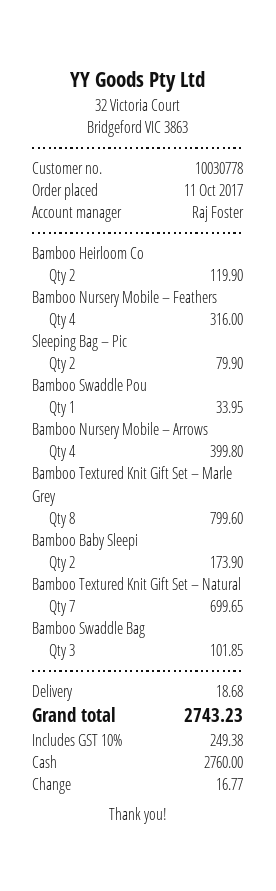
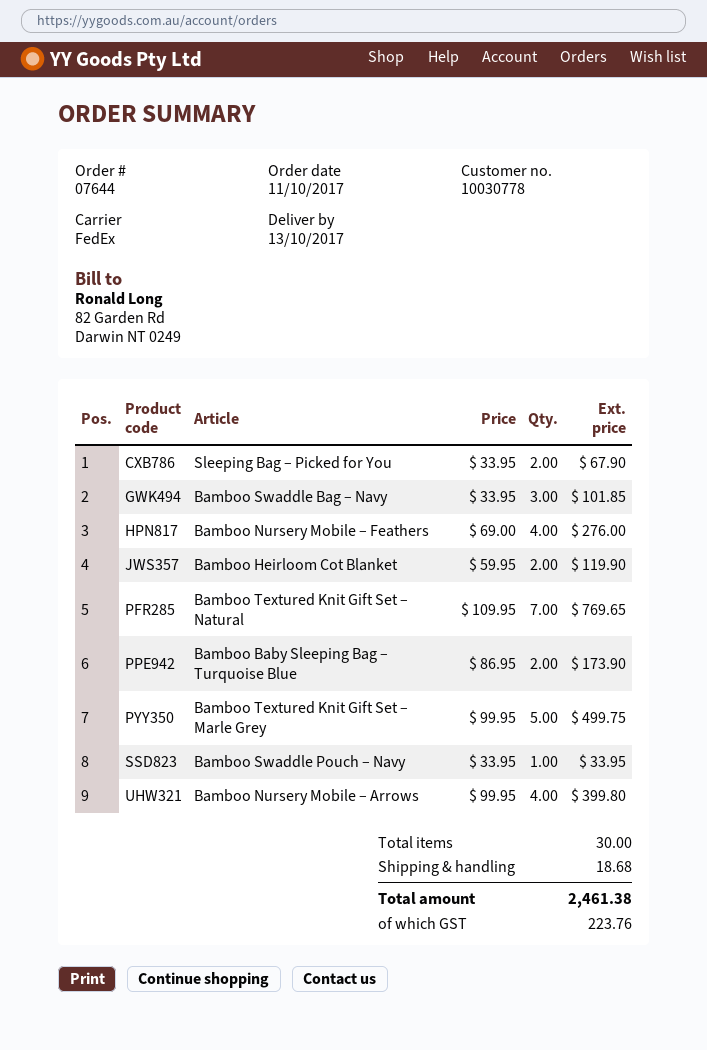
Bamboo Nursery Mobile – Feathers: 4 for 316.00 -> 4 for 276.00
Sleeping Bag – Pic: 2 for 79.90 -> 2 for 67.90
Bamboo Textured Knit Gift Set – Marle Grey: 8 for 799.60 -> 5 for 499.75
Bamboo Textured Knit Gift Set – Natural: 7 for 699.65 -> 7 for 769.65
tax: 249.38 -> 223.76
total: 2743.23 -> 2461.38

